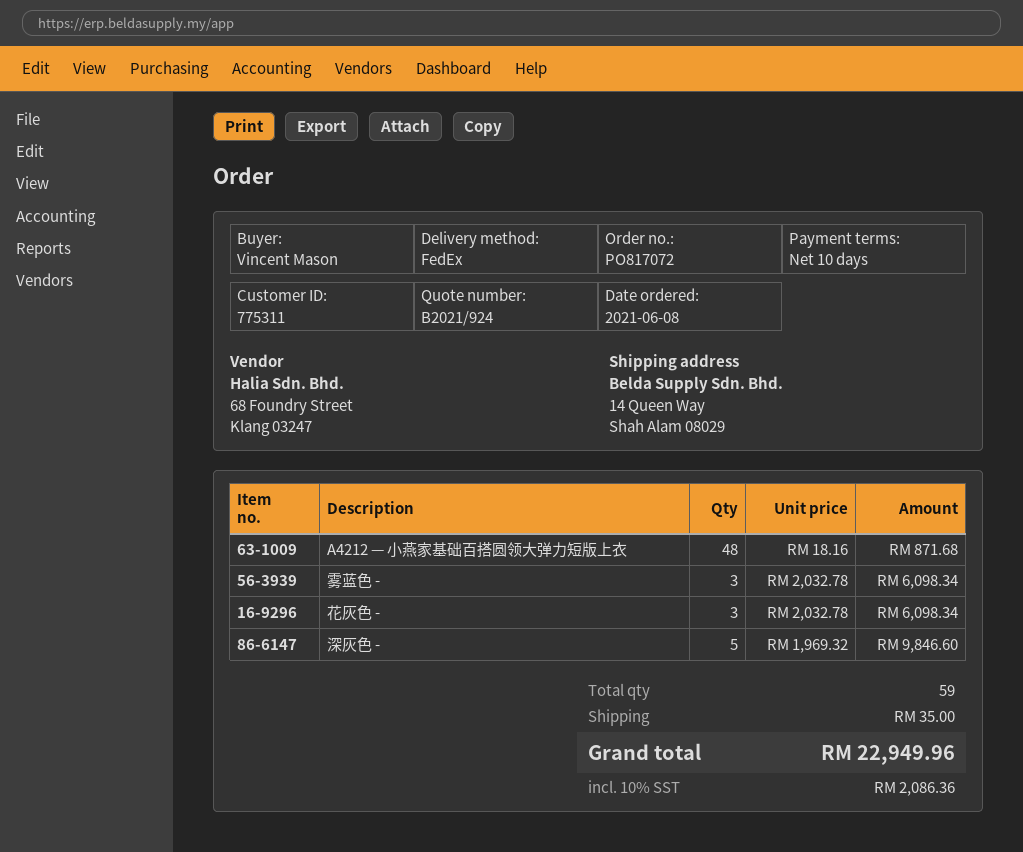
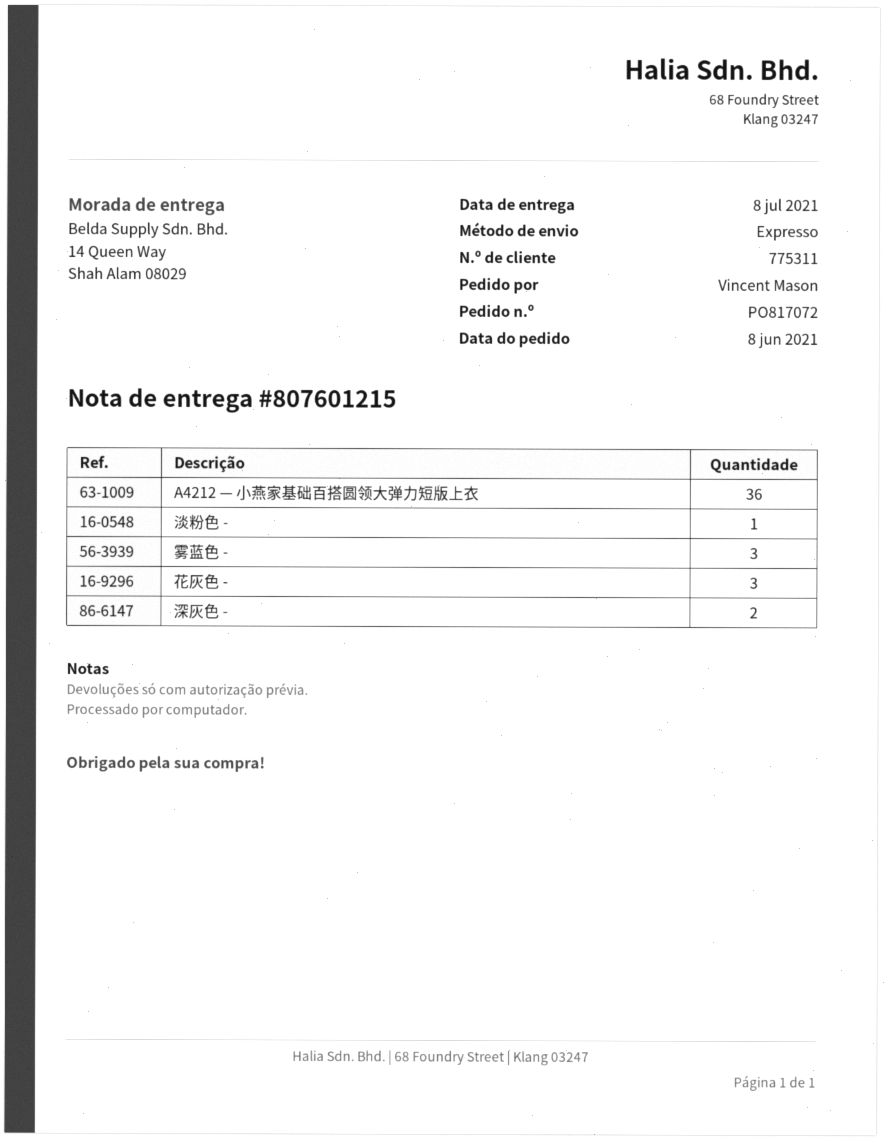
shipping method: FedEx -> express
A4212 — 小燕家基础百搭圆领大弹力短版上衣: 48 -> 36
深灰色 -: 5 -> 2
淡粉色 -: none -> 1

